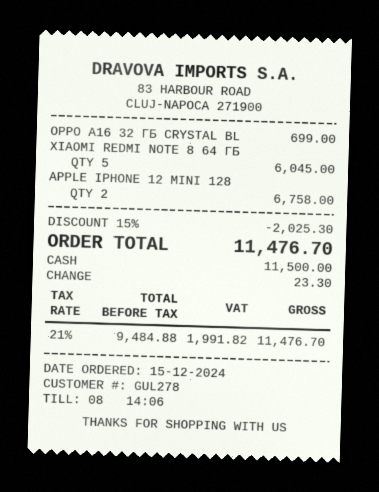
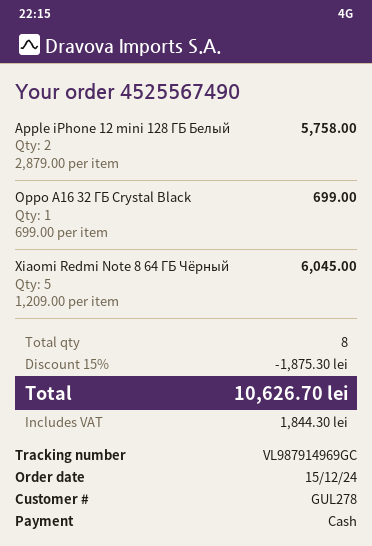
APPLE IPHONE 12 MINI 128: 2 for 6758.00 -> 2 for 5758.00
discount: 15% = 2025.30 -> 15% = 1875.30
tax: 1991.82 -> 1844.30
total: 11476.70 -> 10626.70

